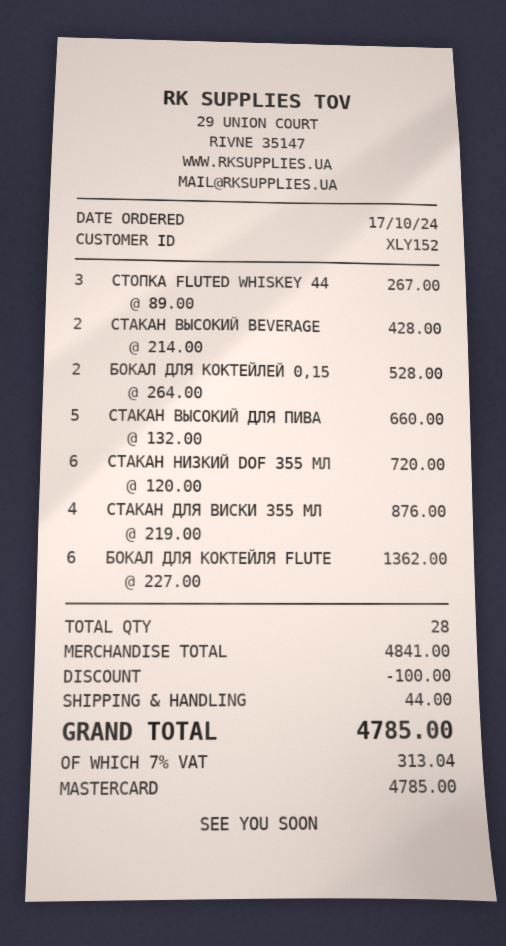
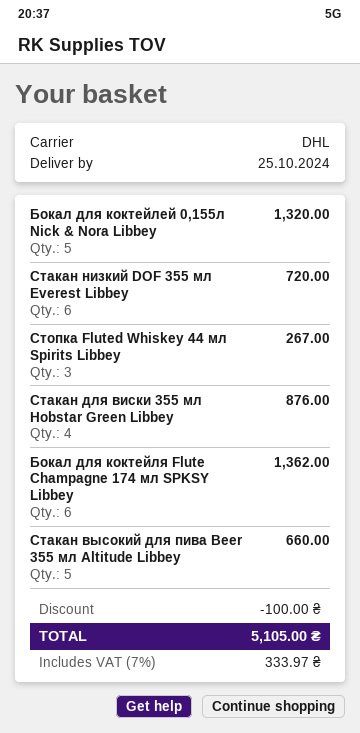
СТАКАН ВЫСОКИЙ BEVERAGE: 2 for 428.00 -> none
БОКАЛ ДЛЯ КОКТЕЙЛЕЙ 0,15: 2 for 528.00 -> 5 for 1320.00
shipping: 44.00 -> none
tax: 7% = 313.04 -> 7% = 333.97
total: 4785.00 -> 5105.00

